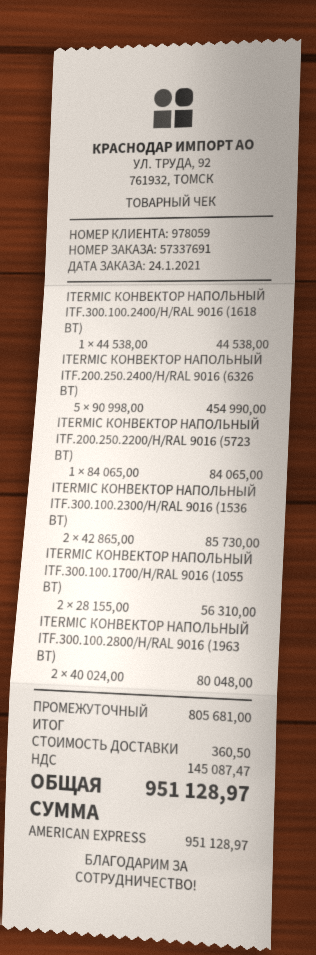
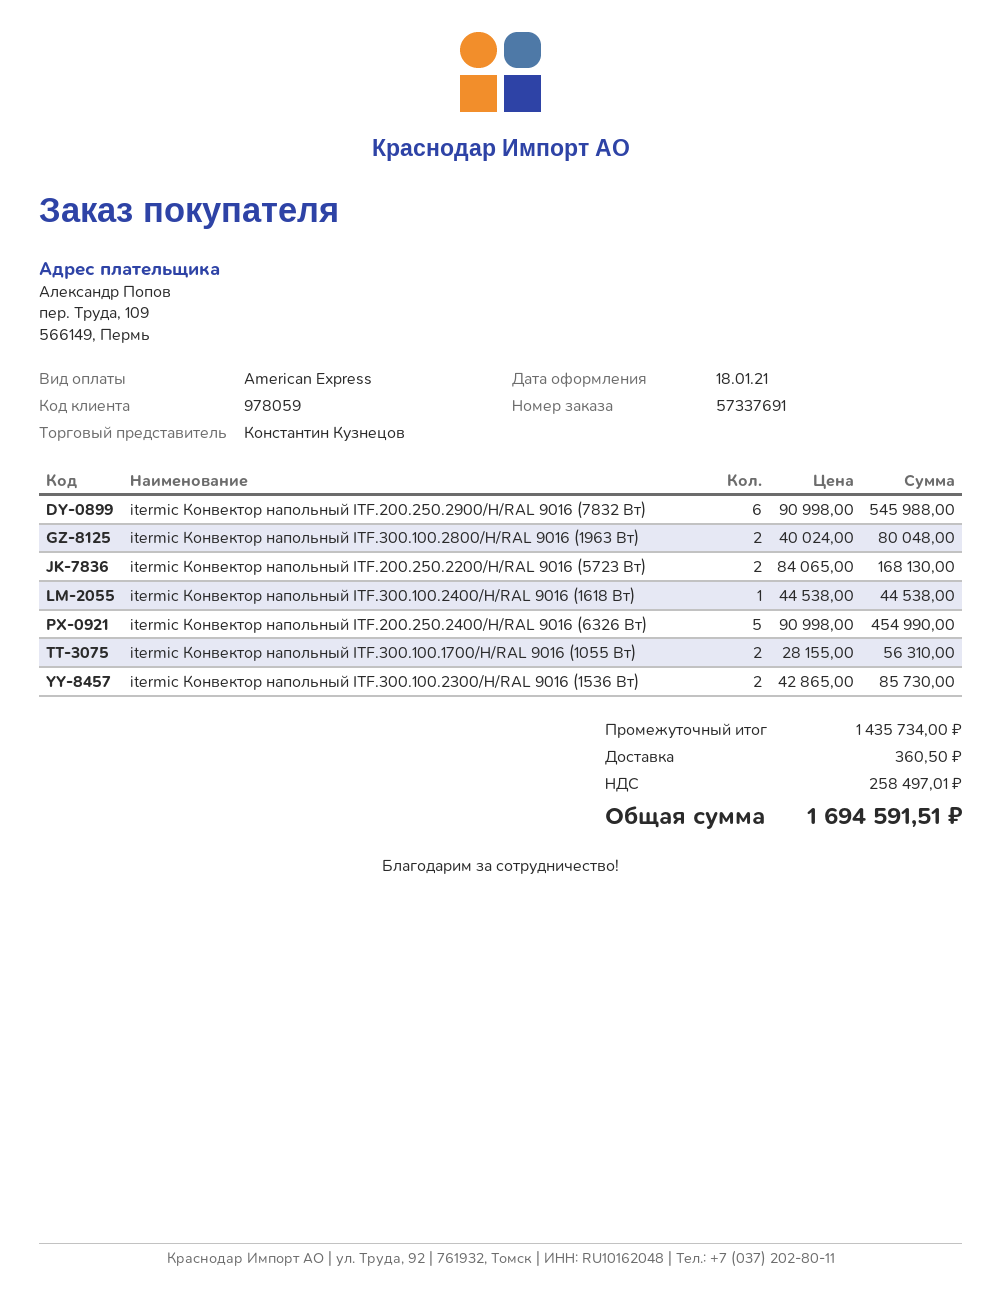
order date: 2021-01-24 -> 2021-01-18
ITERMIC КОНВЕКТОР НАПОЛЬНЫЙ ITF.200.250.2200/H/RAL 9016 (5723 ВТ): 1 x 84065.00 = 84065.00 -> 2 x 84065.00 = 168130.00
itermic Конвектор напольный ITF.200.250.2900/H/RAL 9016 (7832 Вт): none -> 6 x 90998.00 = 545988.00
subtotal: 805681.00 -> 1435734.00
tax: 145087.47 -> 258497.01
total: 951128.97 -> 1694591.51

